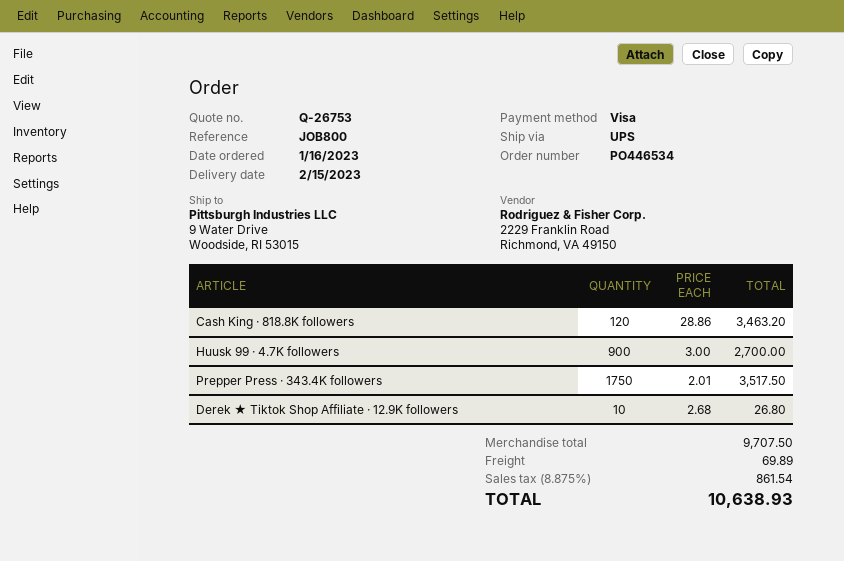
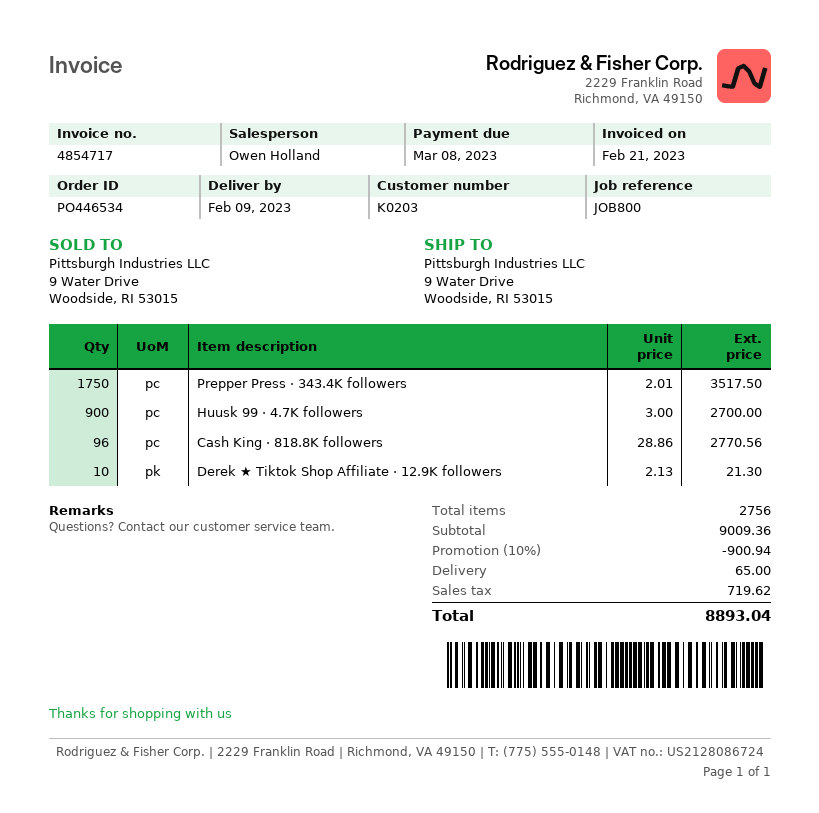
delivery date: 2023-02-15 -> 2023-02-09
Cash King · 818.8K followers: 120 x 28.86 = 3463.20 -> 96 x 28.86 = 2770.56
Derek ★ Tiktok Shop Affiliate · 12.9K followers: 10 x 2.68 = 26.80 -> 10 x 2.13 = 21.30
subtotal: 9707.50 -> 9009.36
discount: none -> 10% = 900.94
shipping: 69.89 -> 65.00
tax: 861.54 -> 719.62
total: 10638.93 -> 8893.04

